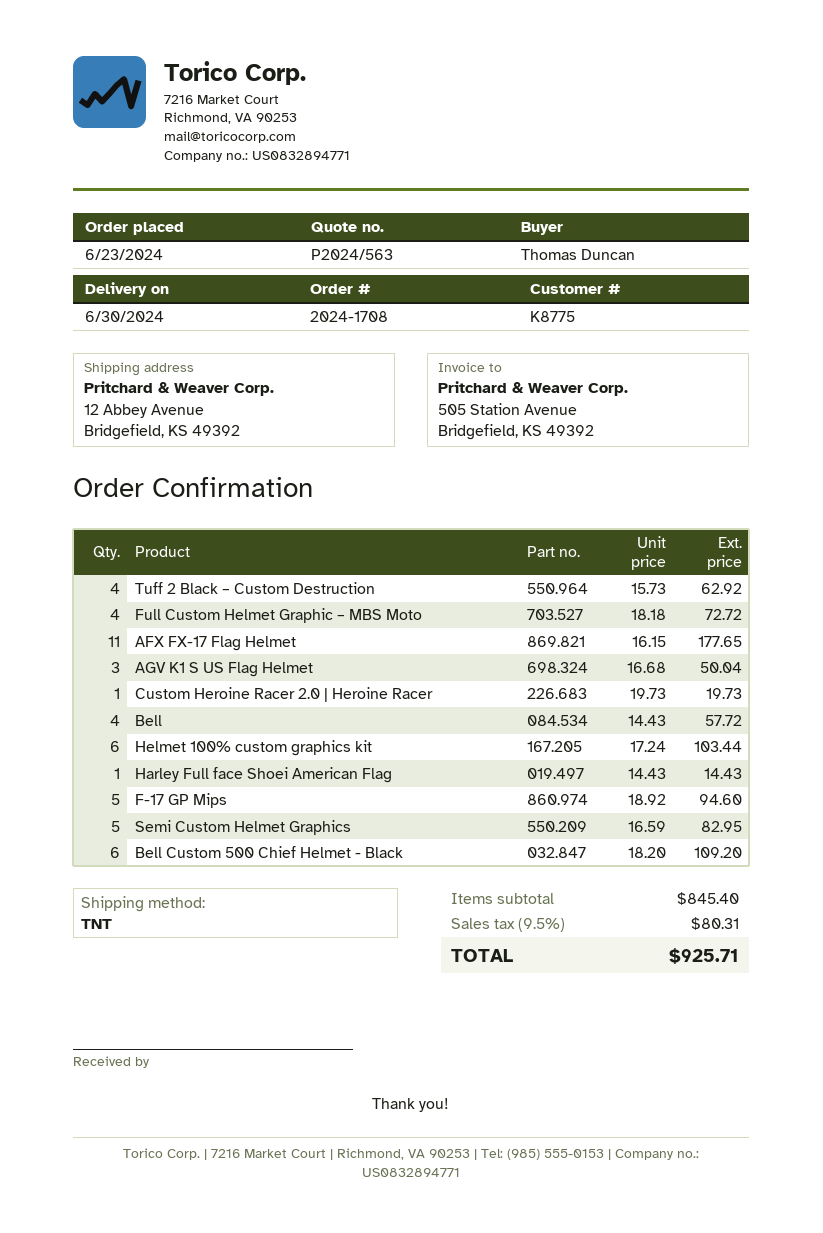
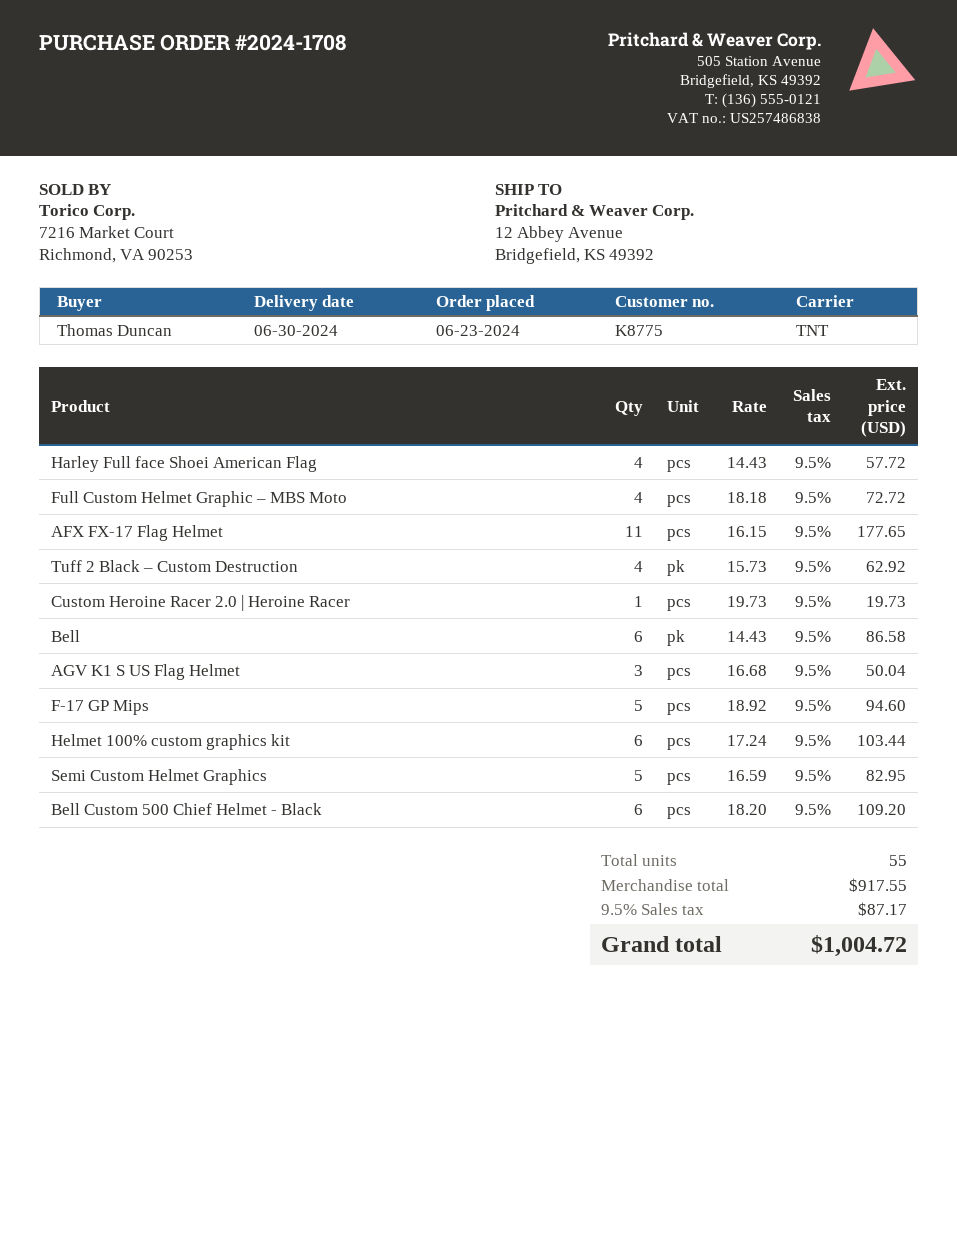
Bell: 4 x 14.43 = 57.72 -> 6 x 14.43 = 86.58
Harley Full face Shoei American Flag: 1 x 14.43 = 14.43 -> 4 x 14.43 = 57.72
subtotal: 845.40 -> 917.55
tax: 9.5% = 80.31 -> 9.5% = 87.17
total: 925.71 -> 1004.72

